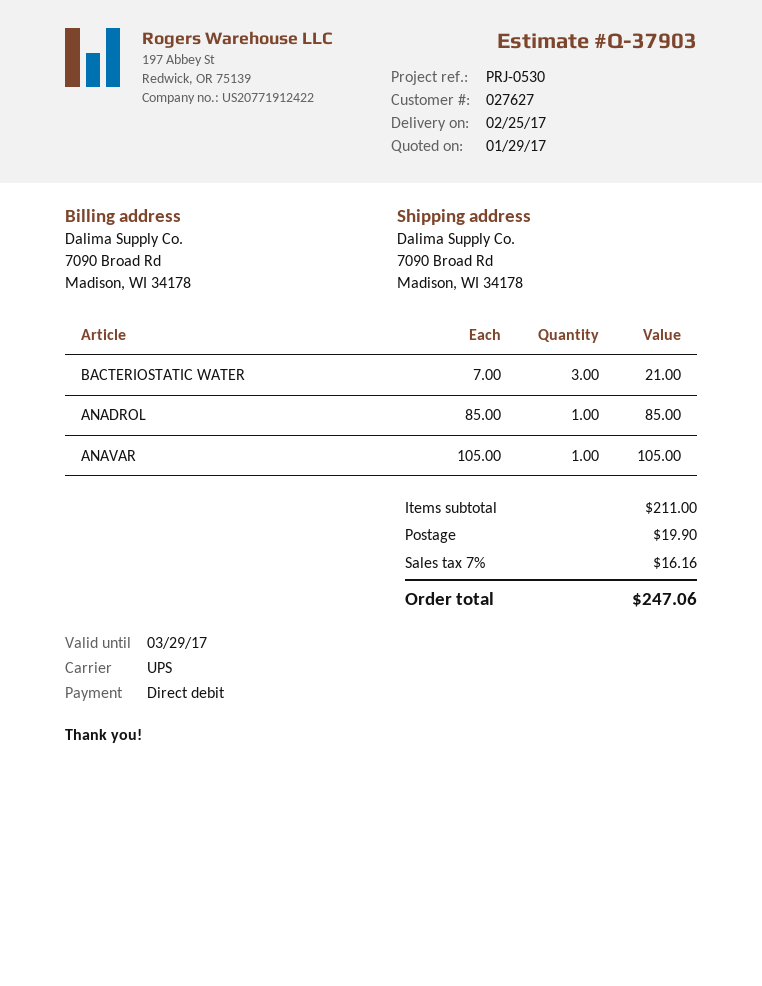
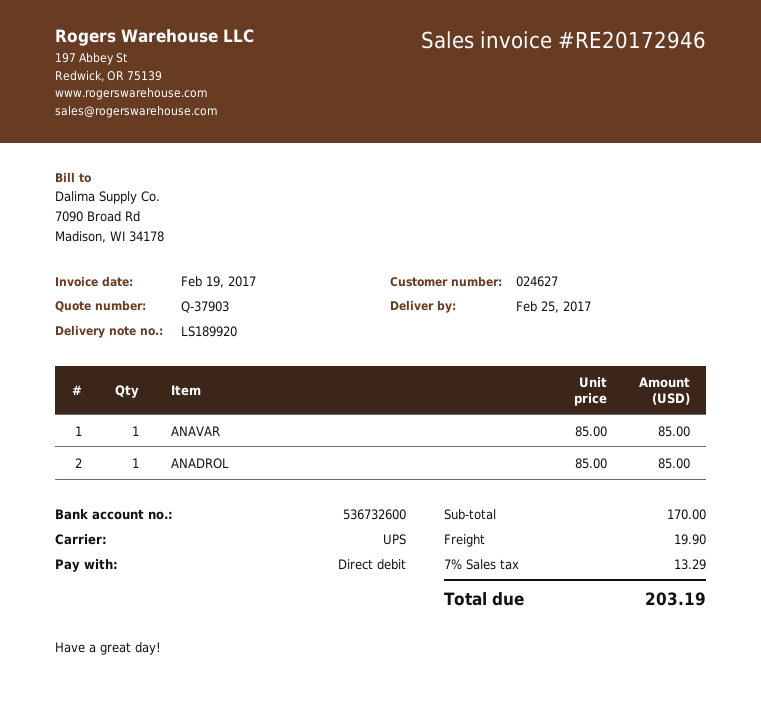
customer number: 027627 -> 024627
BACTERIOSTATIC WATER: 3 x 7.00 = 21.00 -> none
ANAVAR: 1 x 105.00 = 105.00 -> 1 x 85.00 = 85.00
subtotal: 211.00 -> 170.00
tax: 7% = 16.16 -> 7% = 13.29
total: 247.06 -> 203.19

